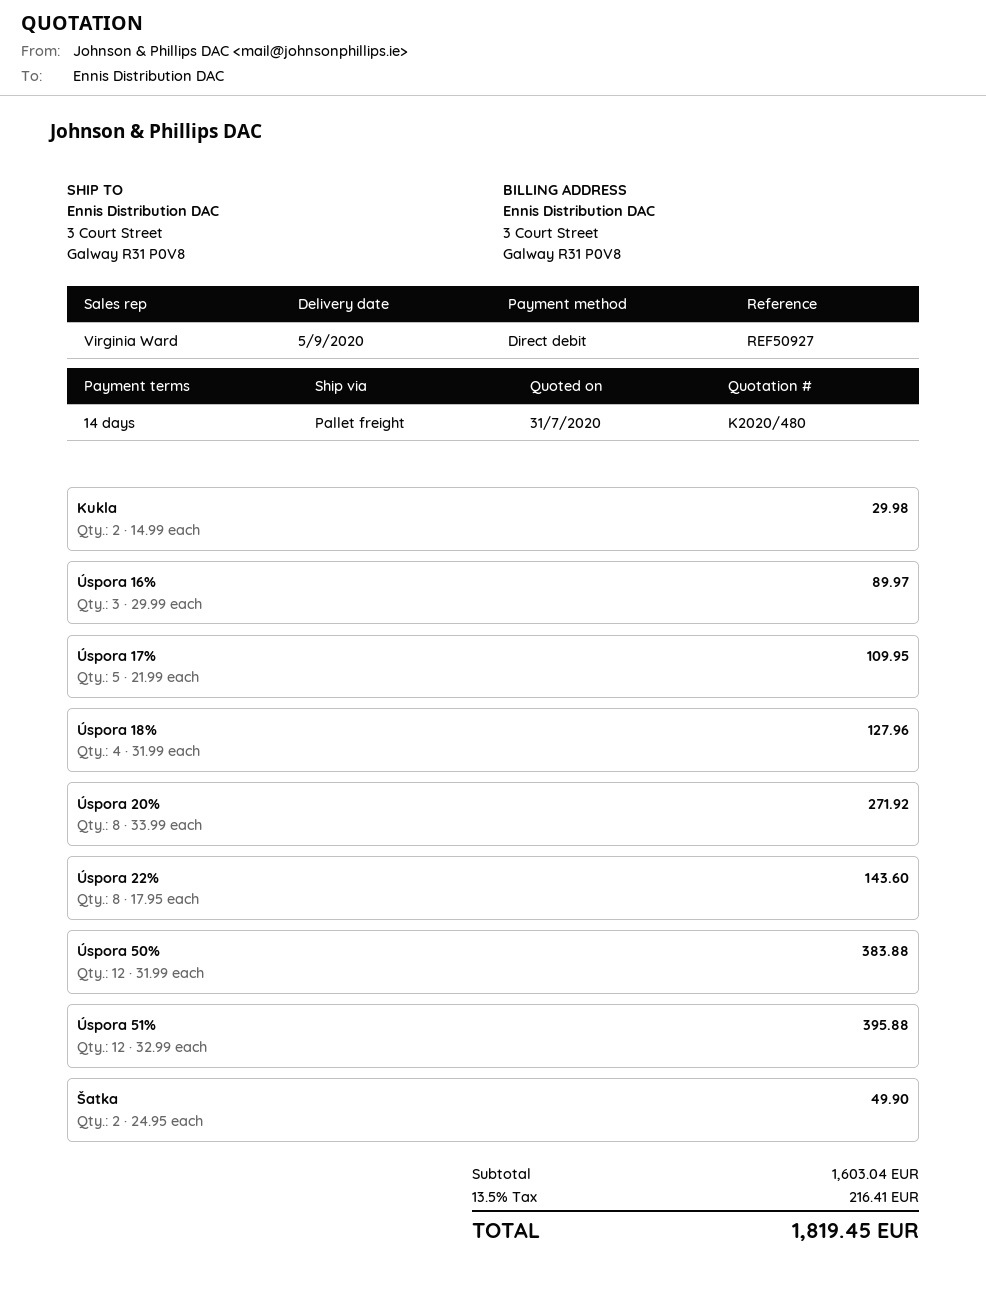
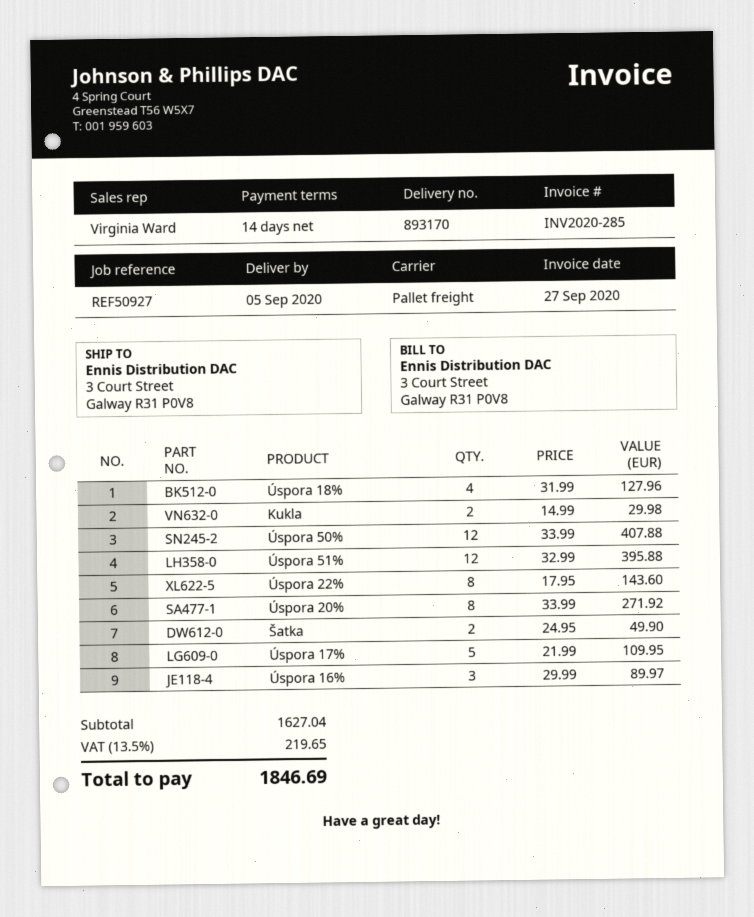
Úspora 50%: 12 x 31.99 = 383.88 -> 12 x 33.99 = 407.88
subtotal: 1603.04 -> 1627.04
tax: 13.5% = 216.41 -> 13.5% = 219.65
total: 1819.45 -> 1846.69

